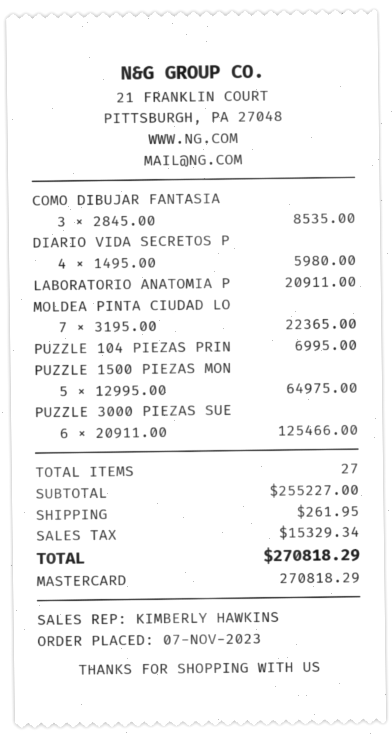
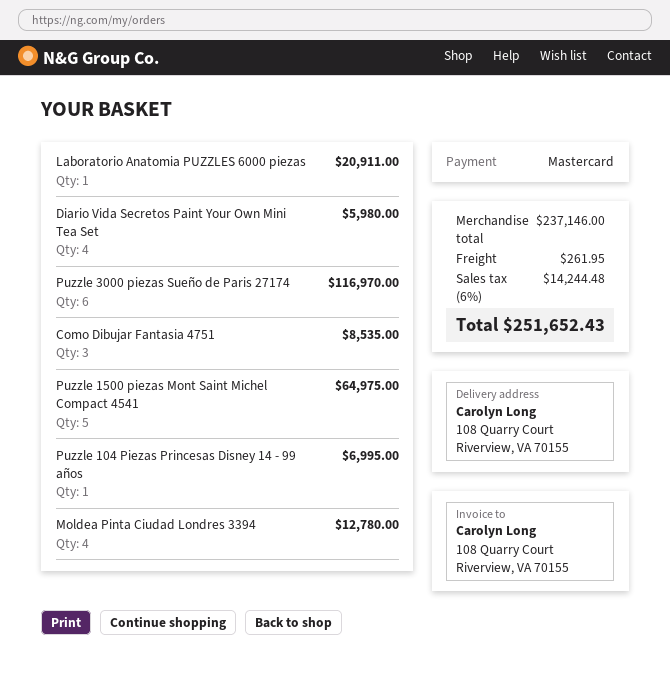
MOLDEA PINTA CIUDAD LO: 7 for 22365.00 -> 4 for 12780.00
PUZZLE 3000 PIEZAS SUE: 6 for 125466.00 -> 6 for 116970.00
subtotal: 255227.00 -> 237146.00
tax: 15329.34 -> 14244.48
total: 270818.29 -> 251652.43

